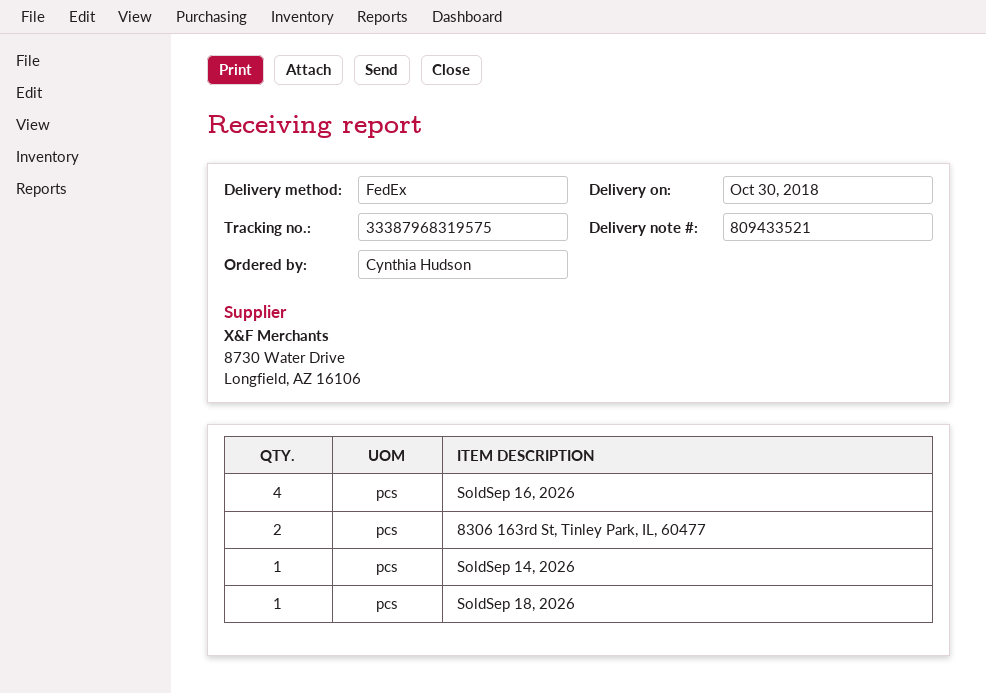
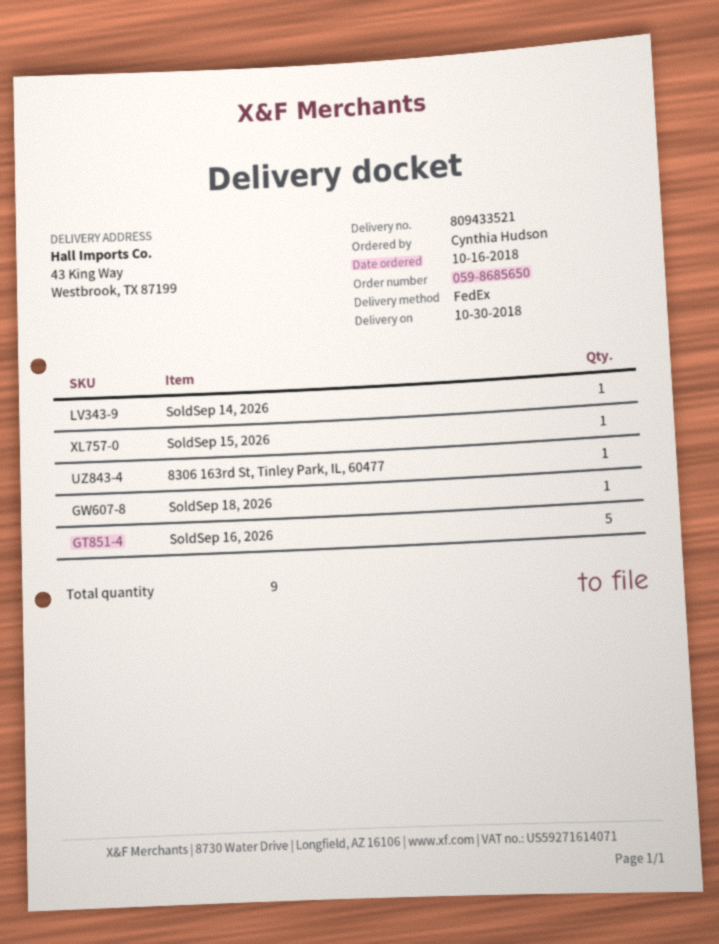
SoldSep 16, 2026: 4 -> 5
8306 163rd St, Tinley Park, IL, 60477: 2 -> 1
SoldSep 15, 2026: none -> 1

